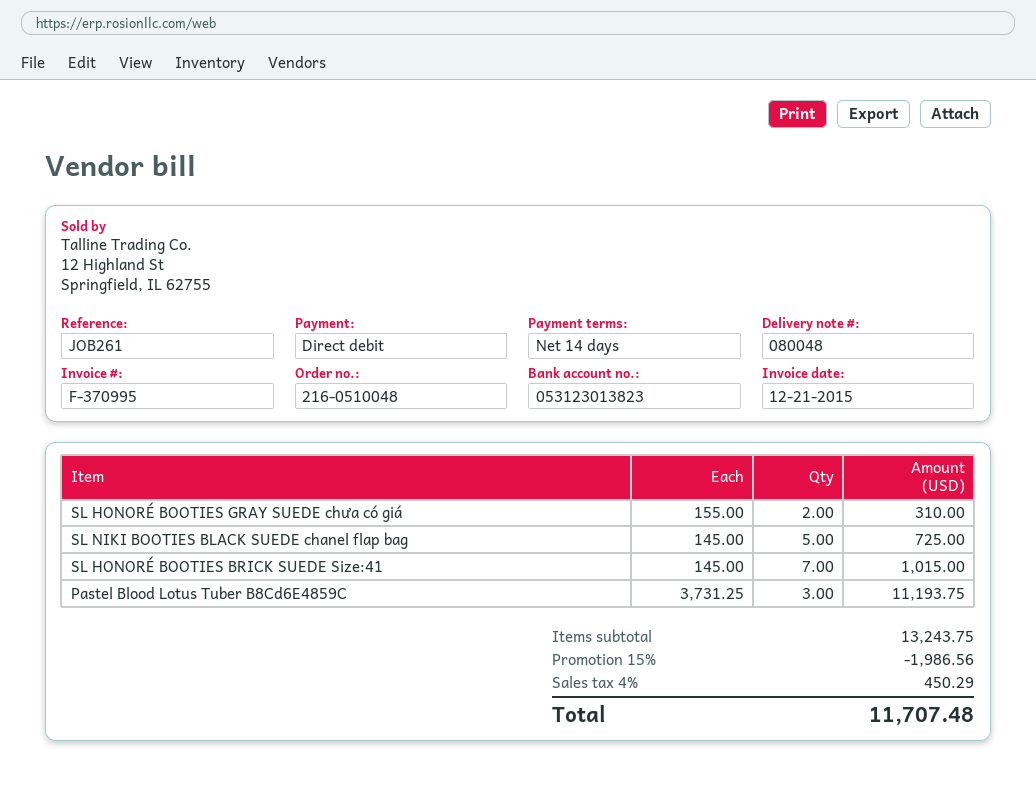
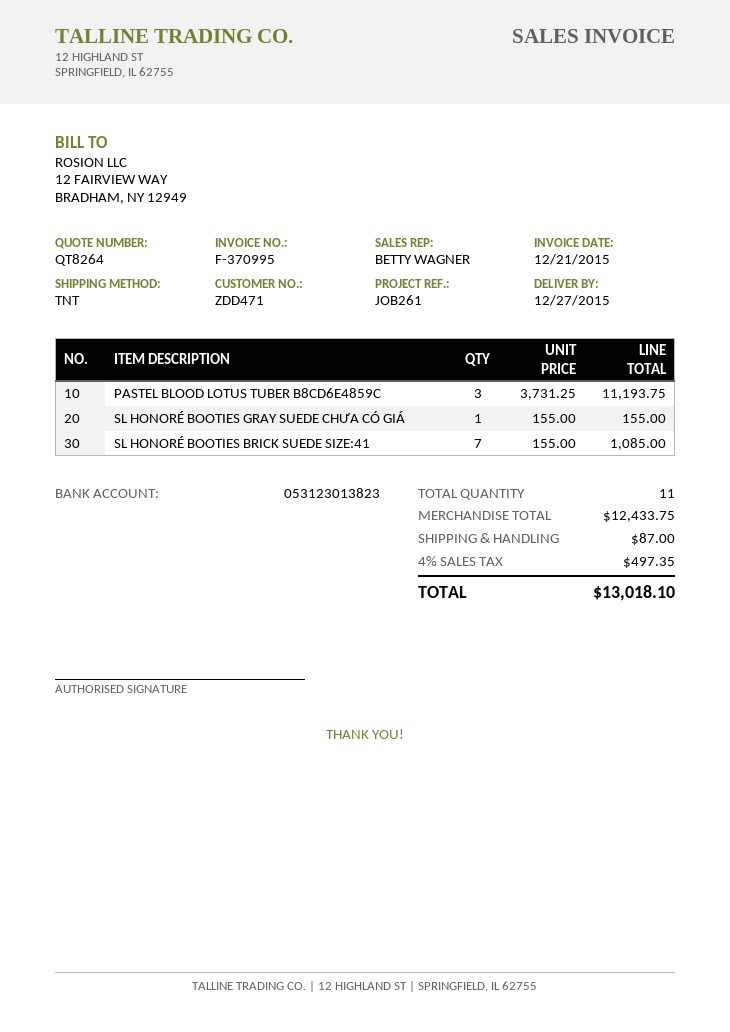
SL HONORÉ BOOTIES GRAY SUEDE chưa có giá: 2 x 155.00 = 310.00 -> 1 x 155.00 = 155.00
SL NIKI BOOTIES BLACK SUEDE chanel flap bag: 5 x 145.00 = 725.00 -> none
SL HONORÉ BOOTIES BRICK SUEDE Size:41: 7 x 145.00 = 1015.00 -> 7 x 155.00 = 1085.00
subtotal: 13243.75 -> 12433.75
discount: 15% = 1986.56 -> none
shipping: none -> 87.00
tax: 4% = 450.29 -> 4% = 497.35
total: 11707.48 -> 13018.10

